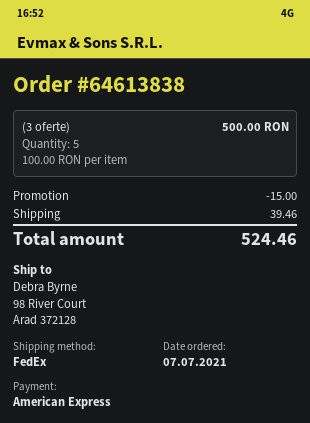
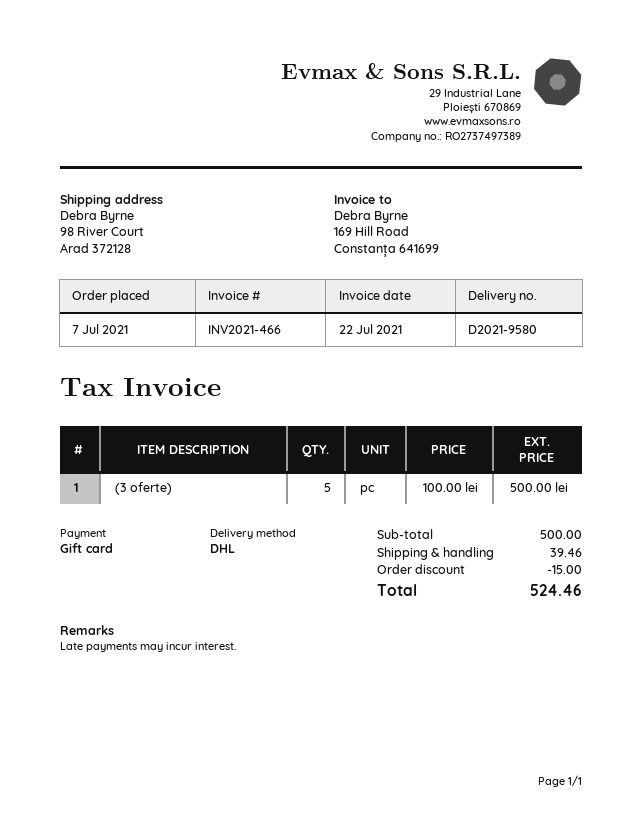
payment method: American Express -> gift card
shipping method: FedEx -> DHL

